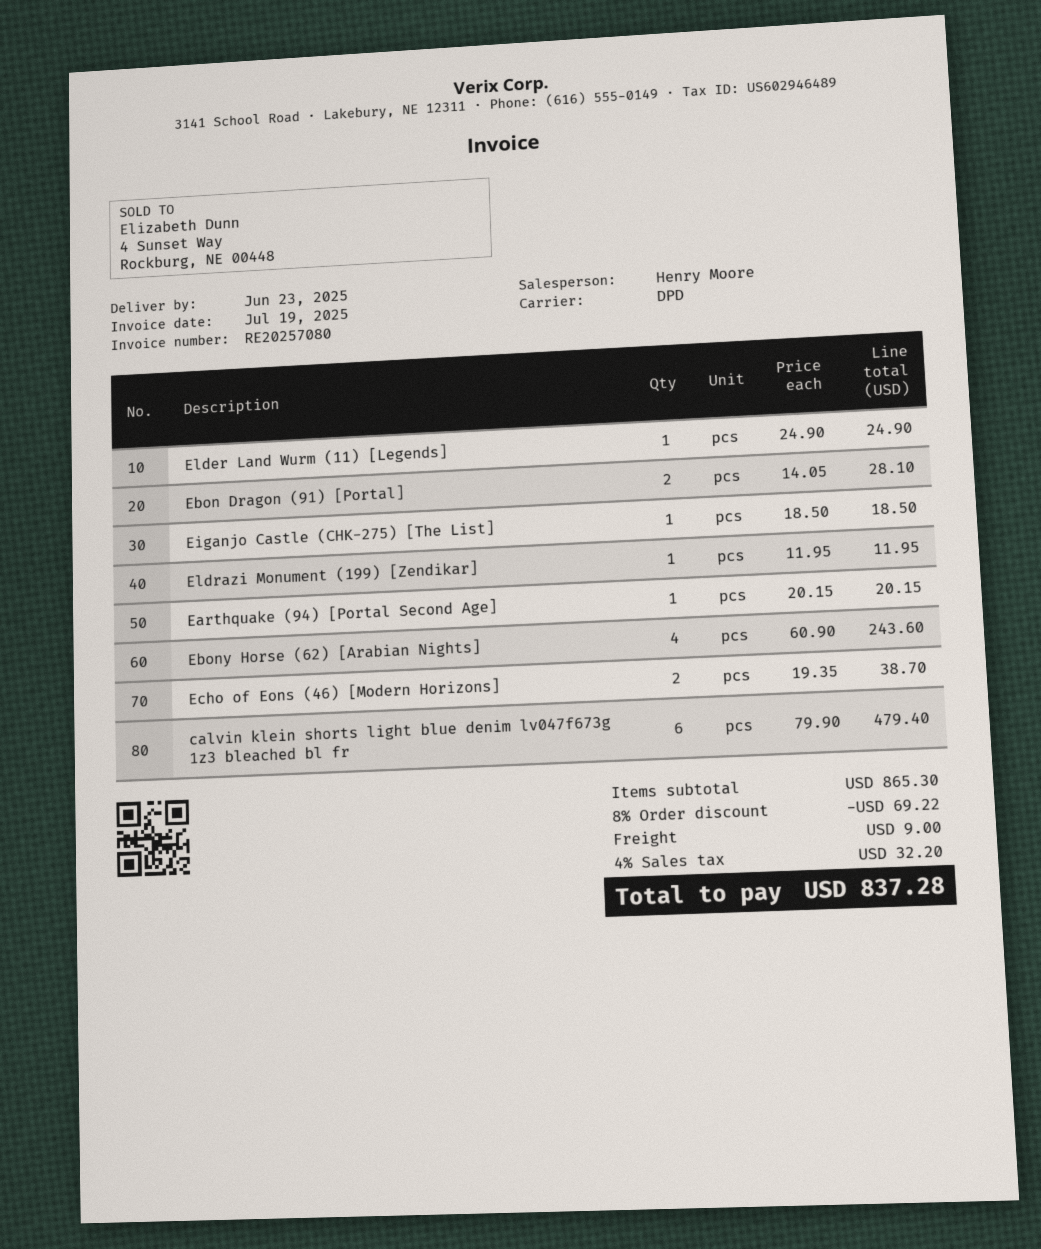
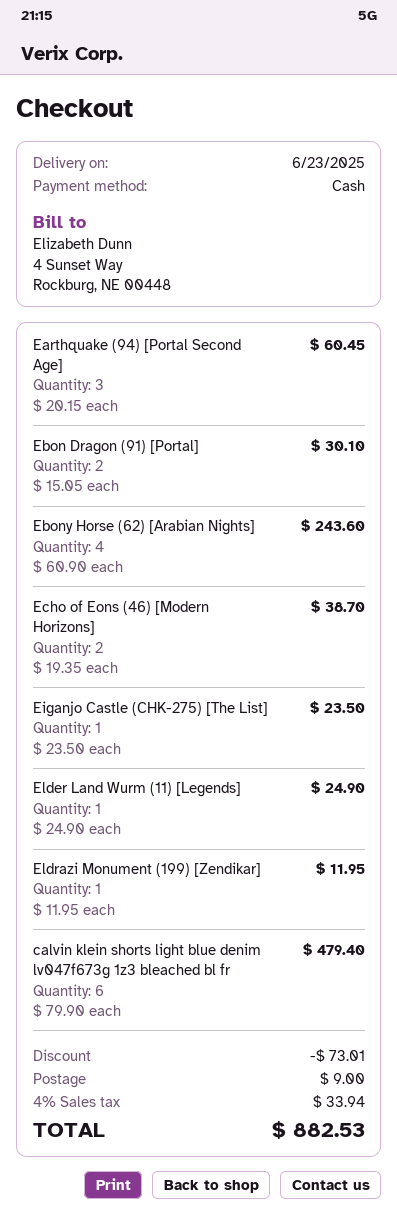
Ebon Dragon (91) [Portal]: 2 x 14.05 = 28.10 -> 2 x 15.05 = 30.10
Eiganjo Castle (CHK-275) [The List]: 1 x 18.50 = 18.50 -> 1 x 23.50 = 23.50
Earthquake (94) [Portal Second Age]: 1 x 20.15 = 20.15 -> 3 x 20.15 = 60.45
discount: 69.22 -> 73.01
tax: 4% = 32.20 -> 4% = 33.94
total: 837.28 -> 882.53

